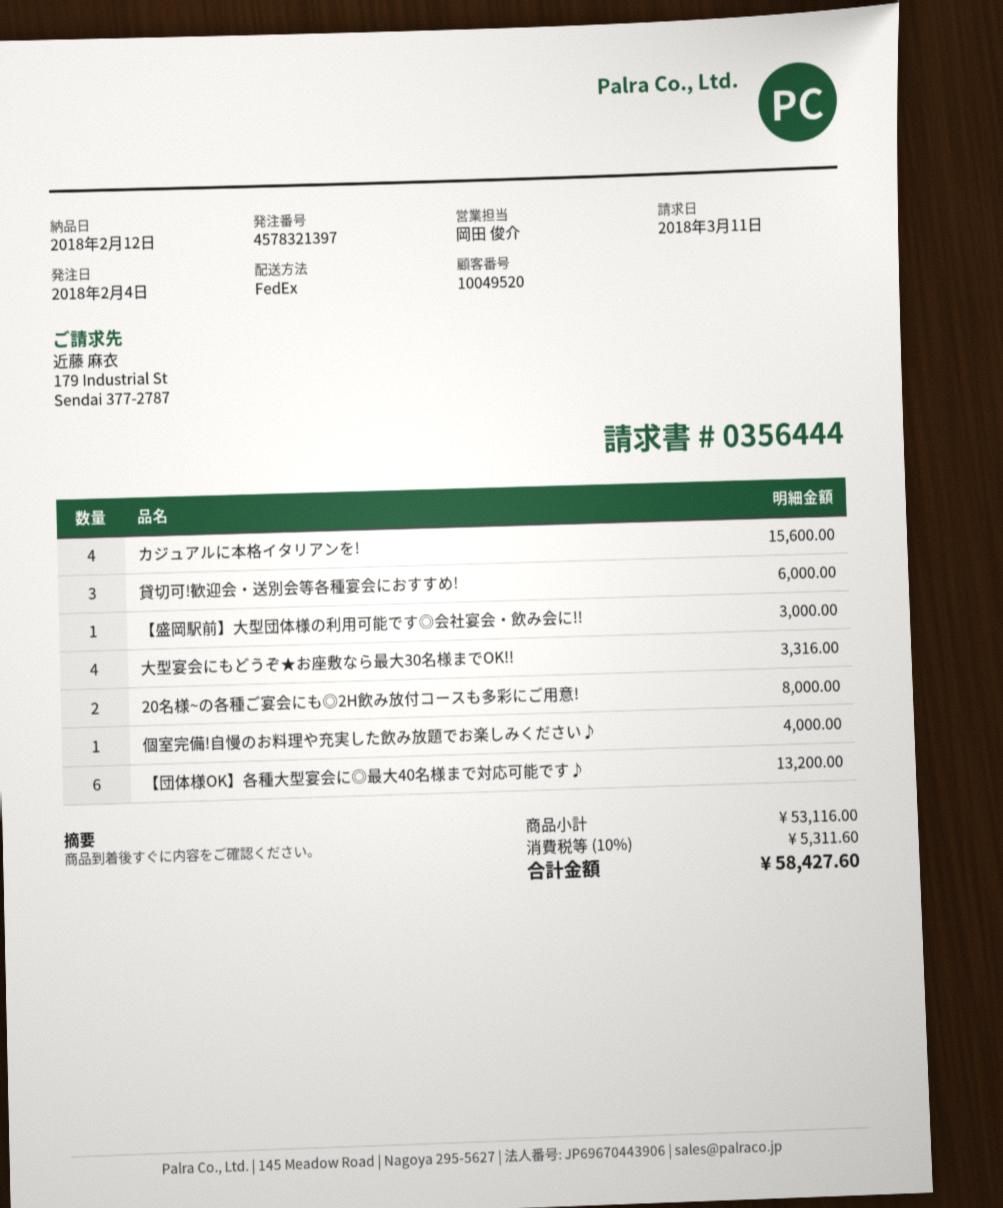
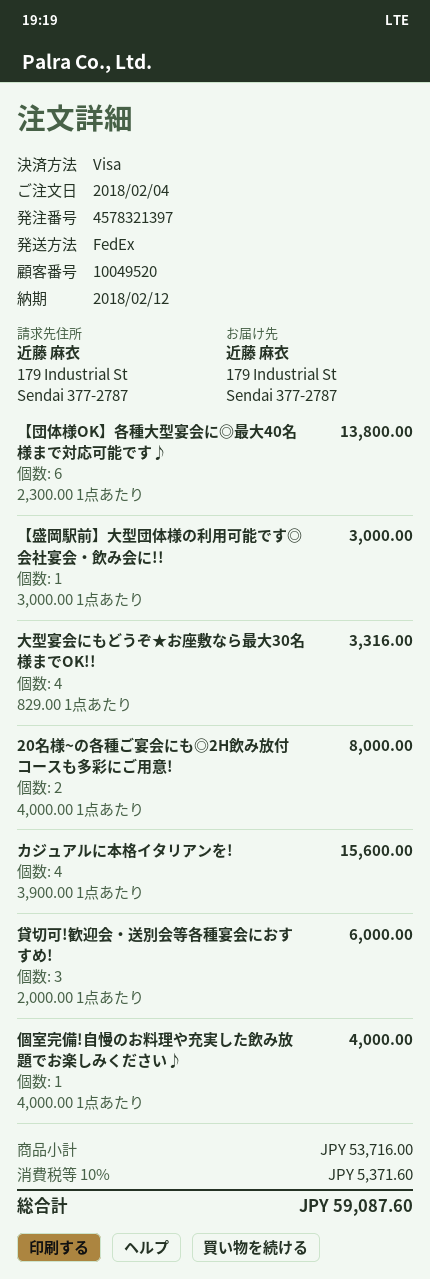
【団体様OK】各種大型宴会に◎最大40名様まで対応可能です♪: 6 for 13200.00 -> 6 for 13800.00
subtotal: 53116.00 -> 53716.00
tax: 10% = 5311.60 -> 10% = 5371.60
total: 58427.60 -> 59087.60

